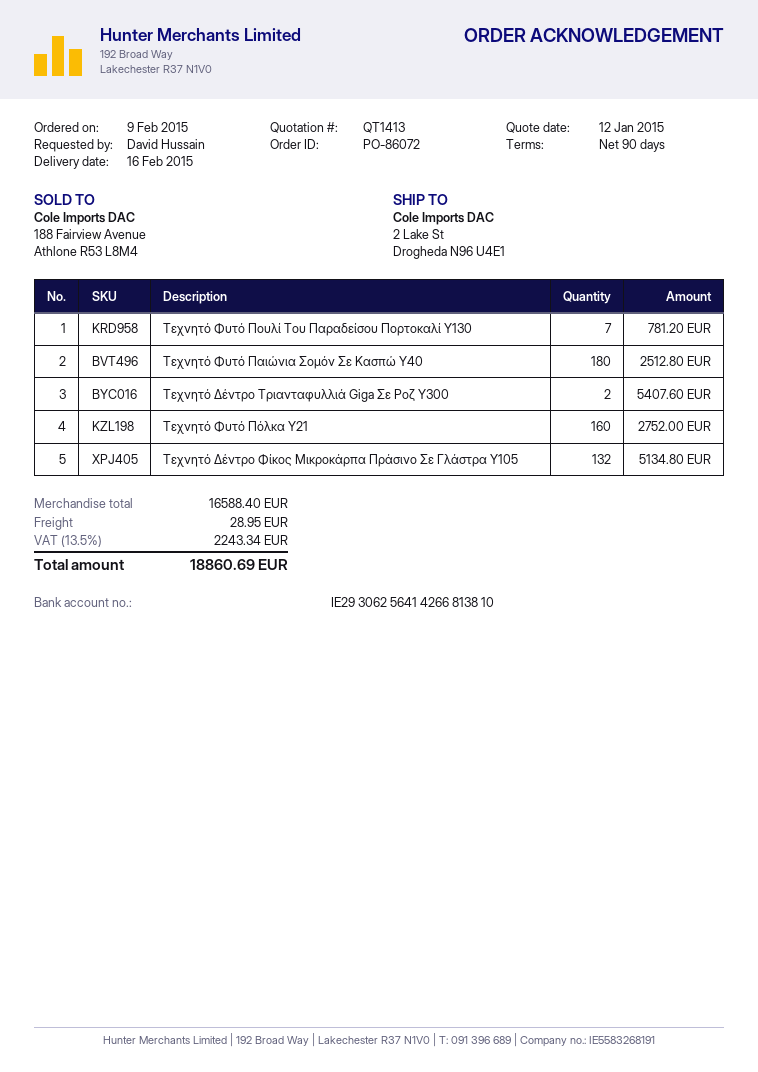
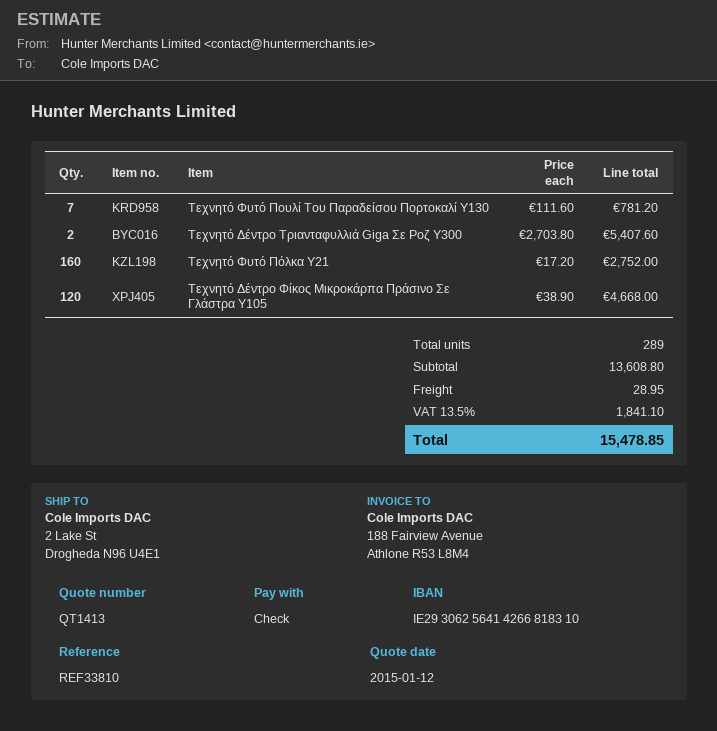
bank account: IE29306256414266813810 -> IE29306256414266818310
Τεχνητό Φυτό Παιώνια Σομόν Σε Κασπώ Y40: 180 for 2512.80 -> none
Τεχνητό Δέντρο Φίκος Μικροκάρπα Πράσινο Σε Γλάστρα Y105: 132 for 5134.80 -> 120 for 4668.00
subtotal: 16588.40 -> 13608.80
tax: 13.5% = 2243.34 -> 13.5% = 1841.10
total: 18860.69 -> 15478.85

